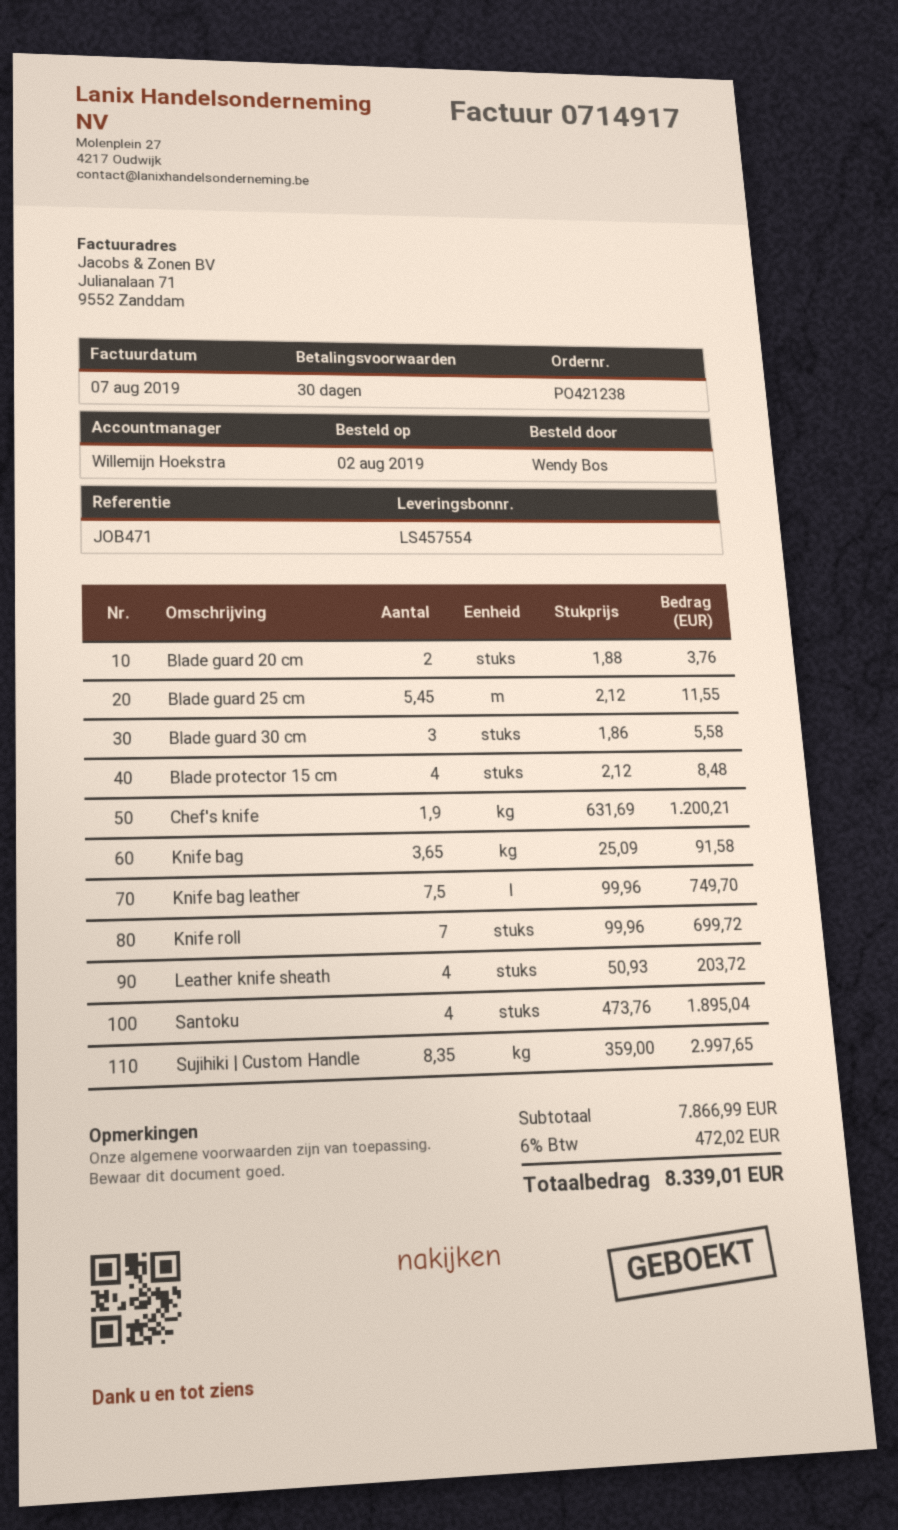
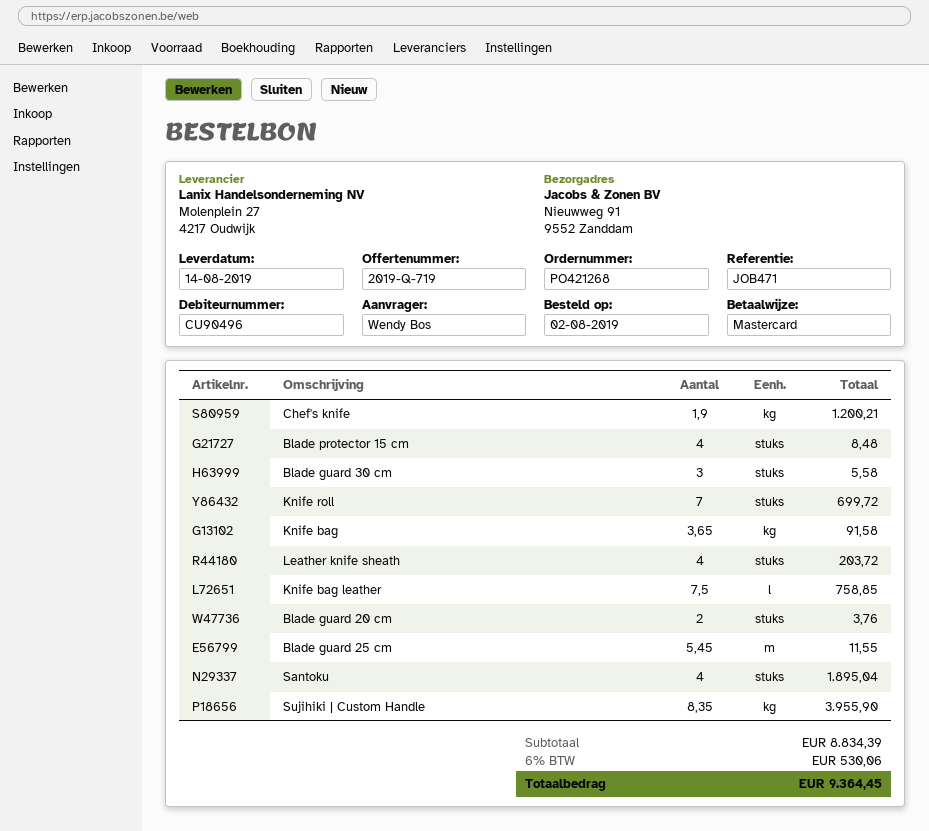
order number: PO421238 -> PO421268
Knife bag leather: 7.5 for 749.70 -> 7.5 for 758.85
Sujihiki | Custom Handle: 8.35 for 2997.65 -> 8.35 for 3955.90
subtotal: 7866.99 -> 8834.39
tax: 6% = 472.02 -> 6% = 530.06
total: 8339.01 -> 9364.45

